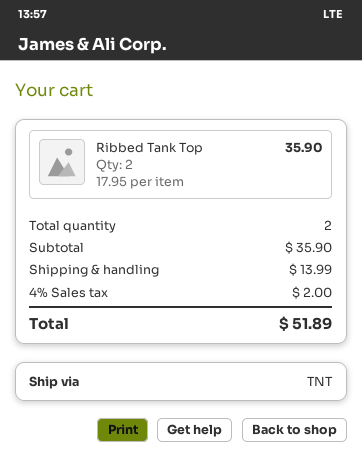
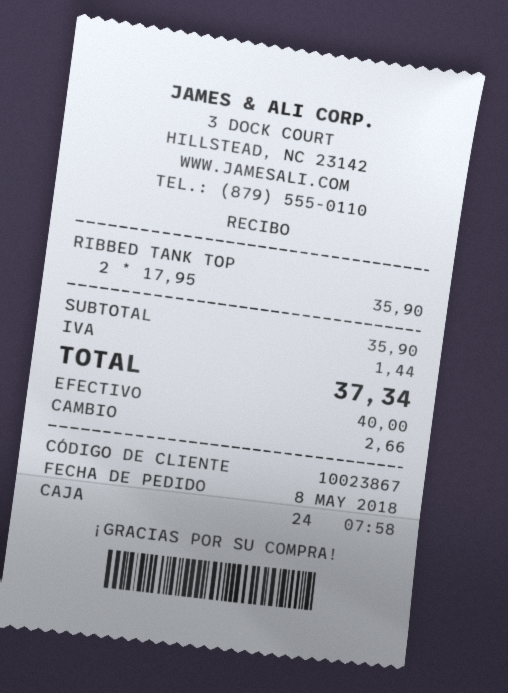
shipping: 13.99 -> none
tax: 2.00 -> 1.44
total: 51.89 -> 37.34

